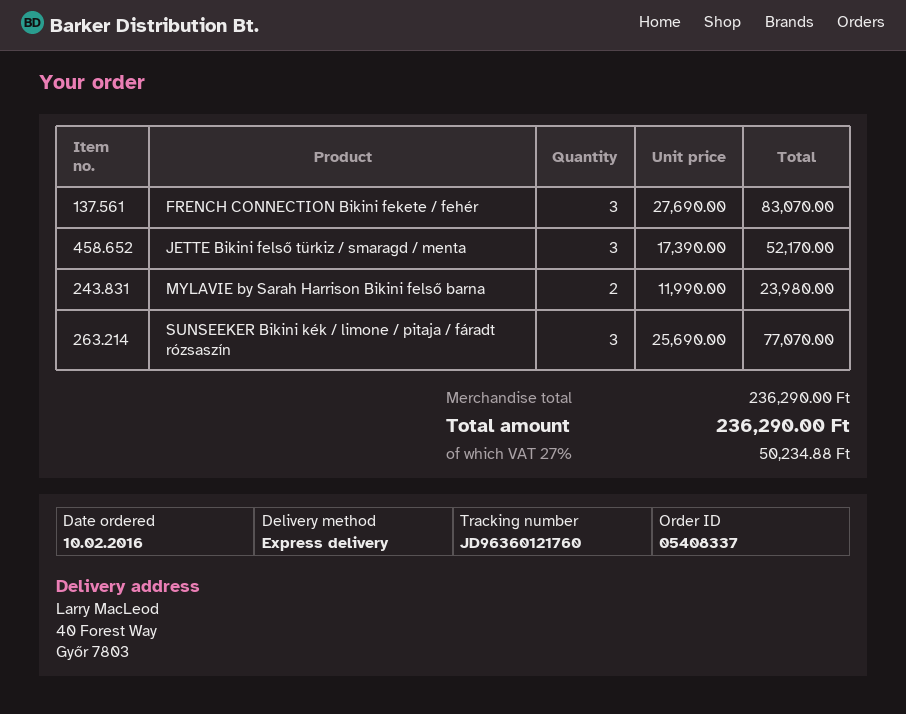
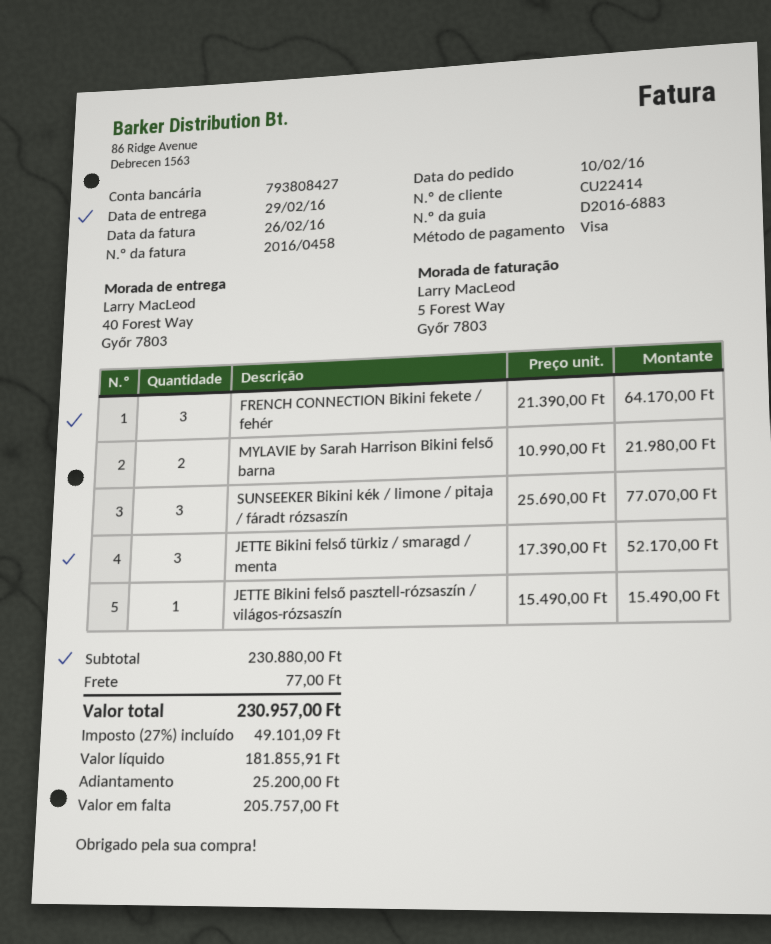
FRENCH CONNECTION Bikini fekete / fehér: 3 x 27690.00 = 83070.00 -> 3 x 21390.00 = 64170.00
MYLAVIE by Sarah Harrison Bikini felső barna: 2 x 11990.00 = 23980.00 -> 2 x 10990.00 = 21980.00
JETTE Bikini felső pasztell-rózsaszín / világos-rózsaszín: none -> 1 x 15490.00 = 15490.00
subtotal: 236290.00 -> 230880.00
shipping: none -> 77.00
tax: 27% = 50234.88 -> 27% = 49101.09
total: 236290.00 -> 230957.00

